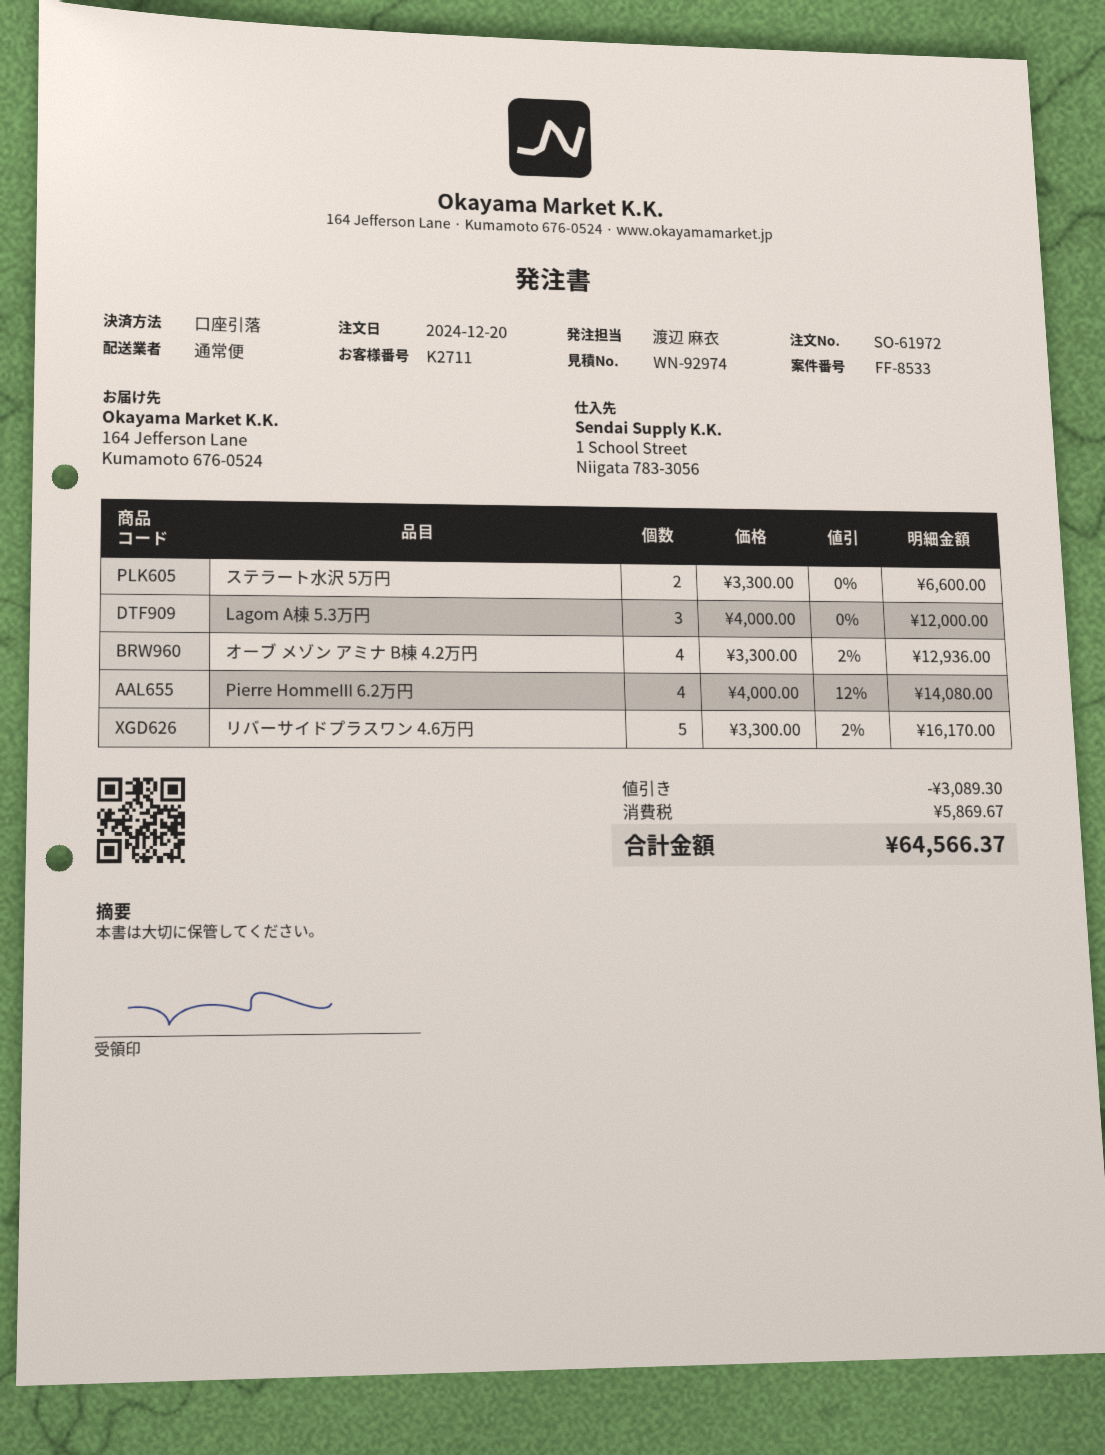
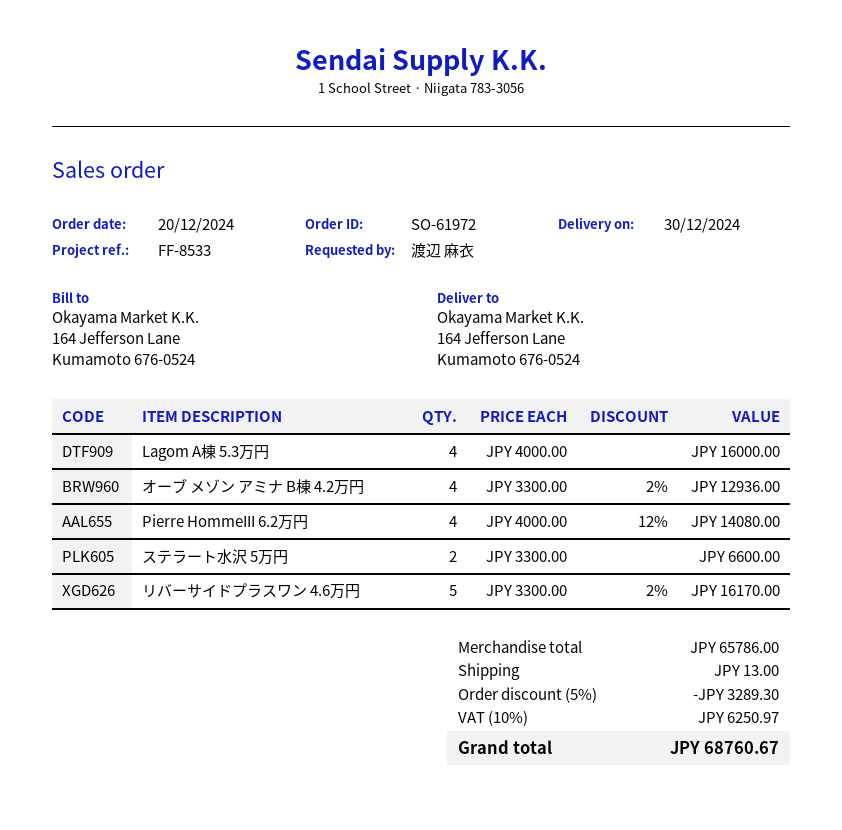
Lagom A棟 5.3万円: 3 x 4000.00 = 12000.00 -> 4 x 4000.00 = 16000.00
discount: 3089.30 -> 3289.30
shipping: none -> 13.00
tax: 5869.67 -> 6250.97
total: 64566.37 -> 68760.67

